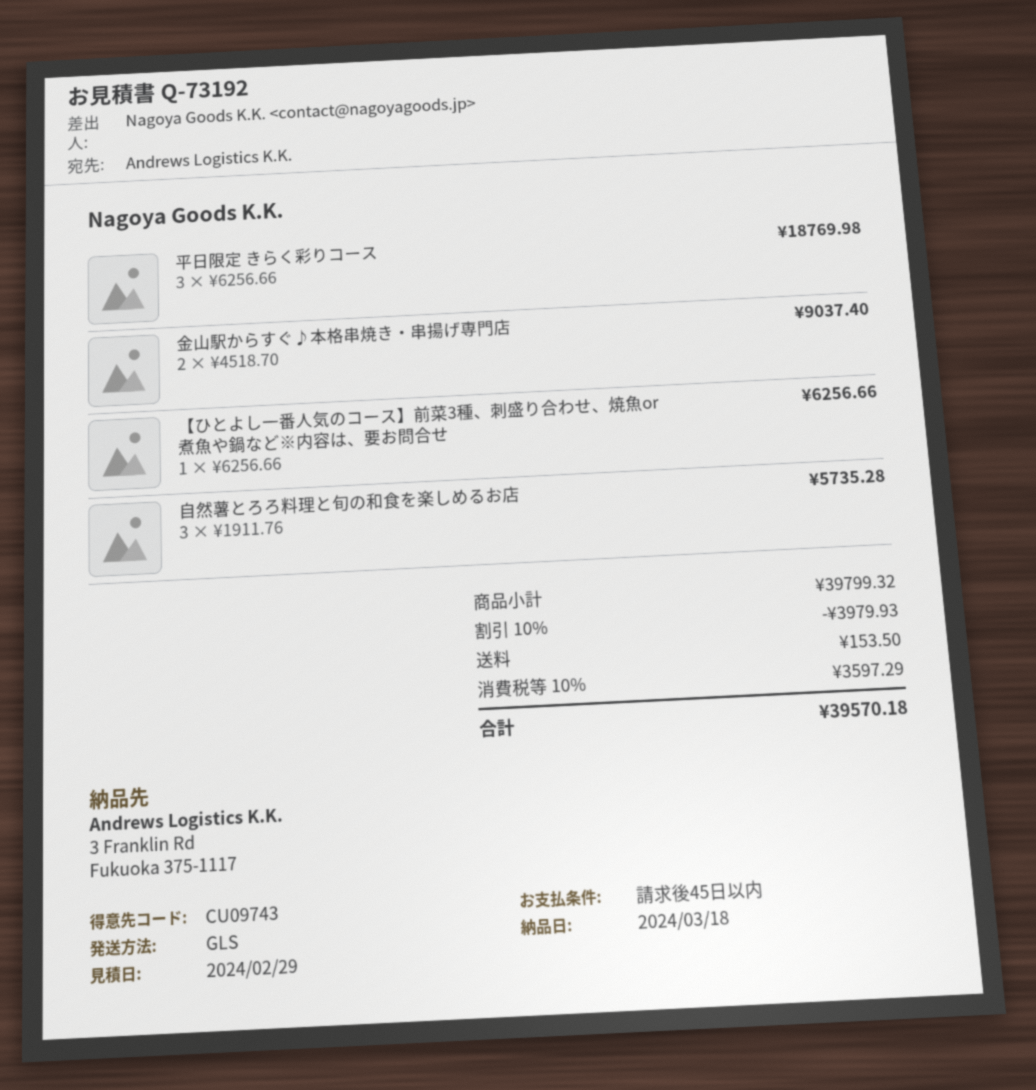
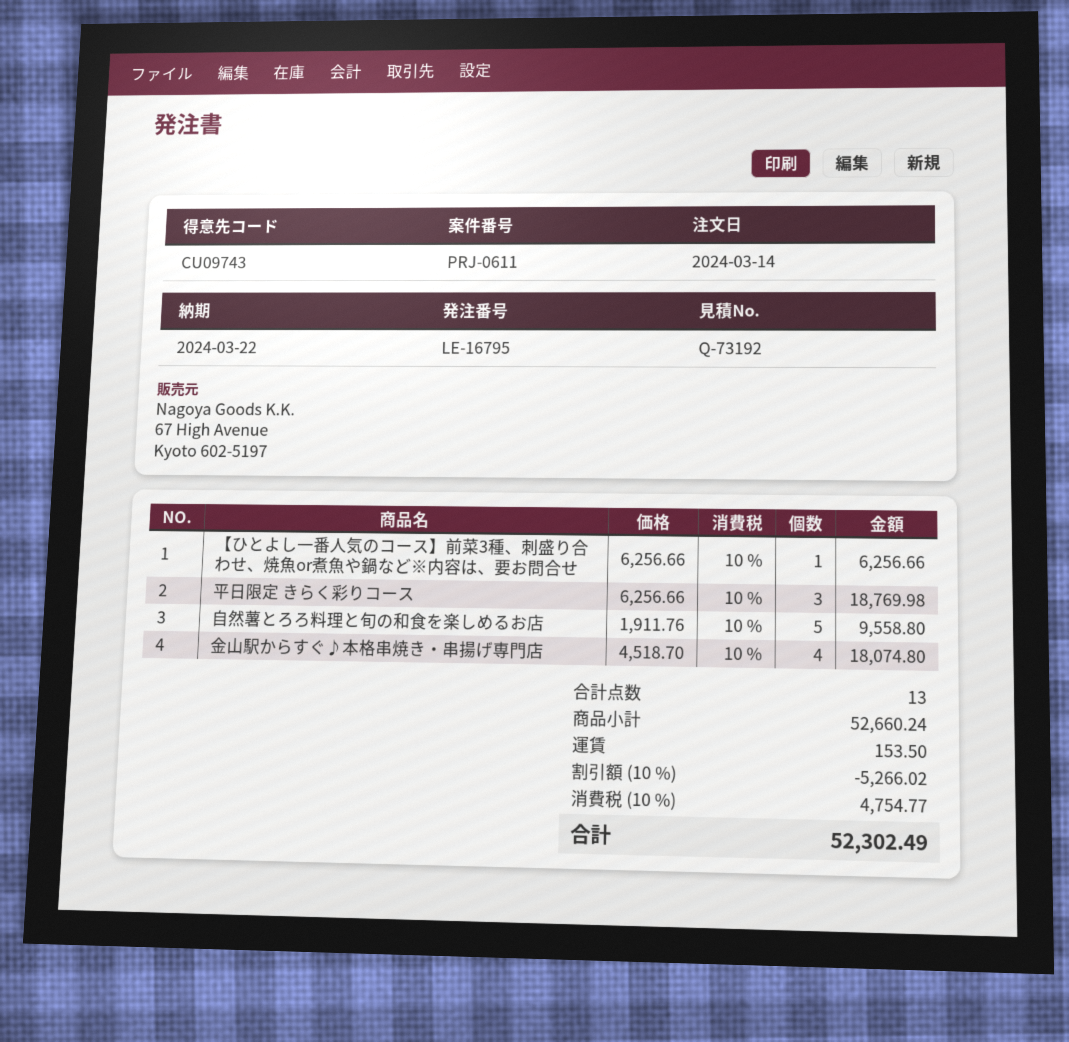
delivery date: 2024-03-18 -> 2024-03-22
金山駅からすぐ♪本格串焼き・串揚げ専門店: 2 x 4518.70 = 9037.40 -> 4 x 4518.70 = 18074.80
自然薯とろろ料理と旬の和食を楽しめるお店: 3 x 1911.76 = 5735.28 -> 5 x 1911.76 = 9558.80
subtotal: 39799.32 -> 52660.24
discount: 10% = 3979.93 -> 10% = 5266.02
tax: 10% = 3597.29 -> 10% = 4754.77
total: 39570.18 -> 52302.49

